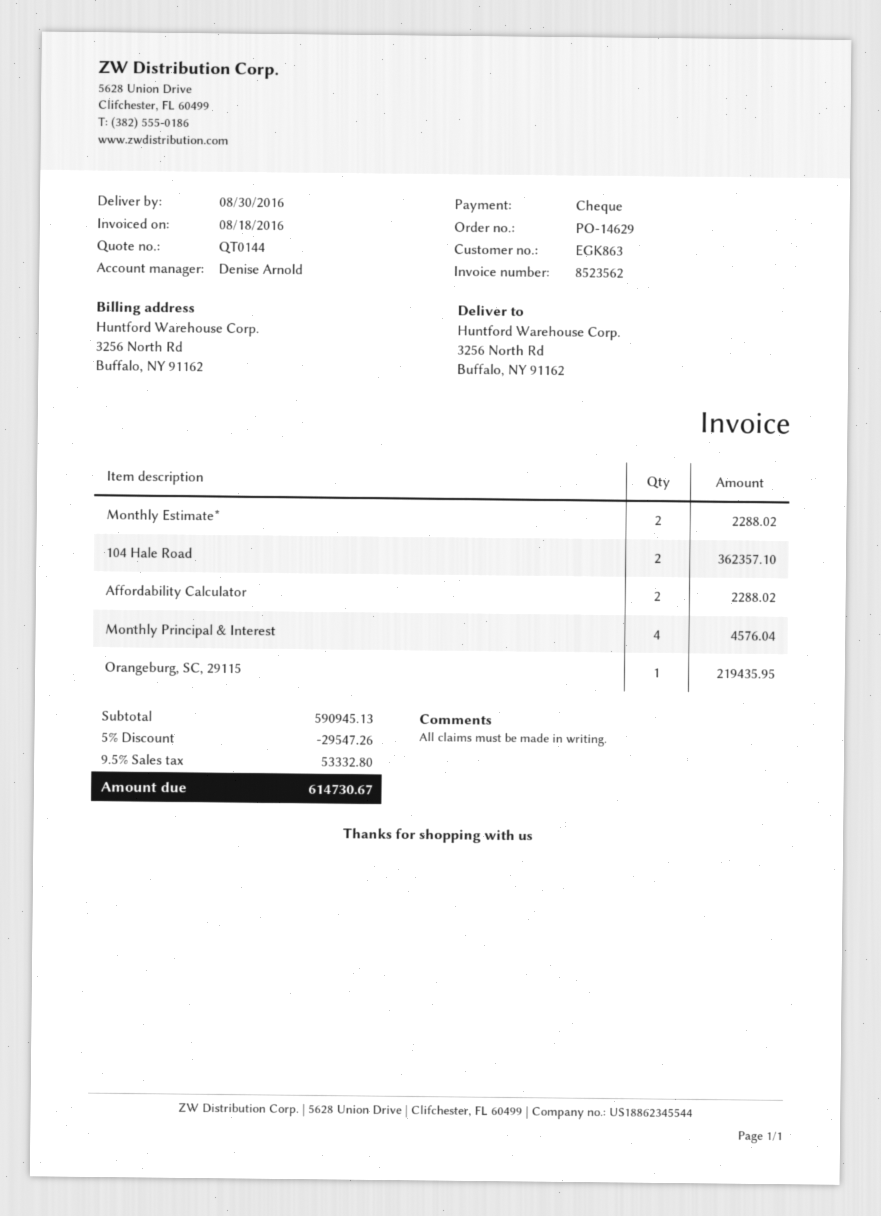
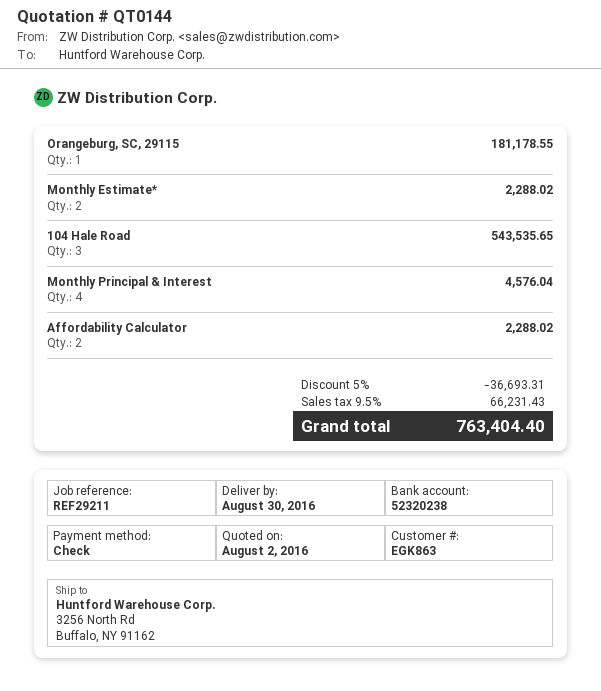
104 Hale Road: 2 for 362357.10 -> 3 for 543535.65
Orangeburg, SC, 29115: 1 for 219435.95 -> 1 for 181178.55
discount: 5% = 29547.26 -> 5% = 36693.31
tax: 9.5% = 53332.80 -> 9.5% = 66231.43
total: 614730.67 -> 763404.40

